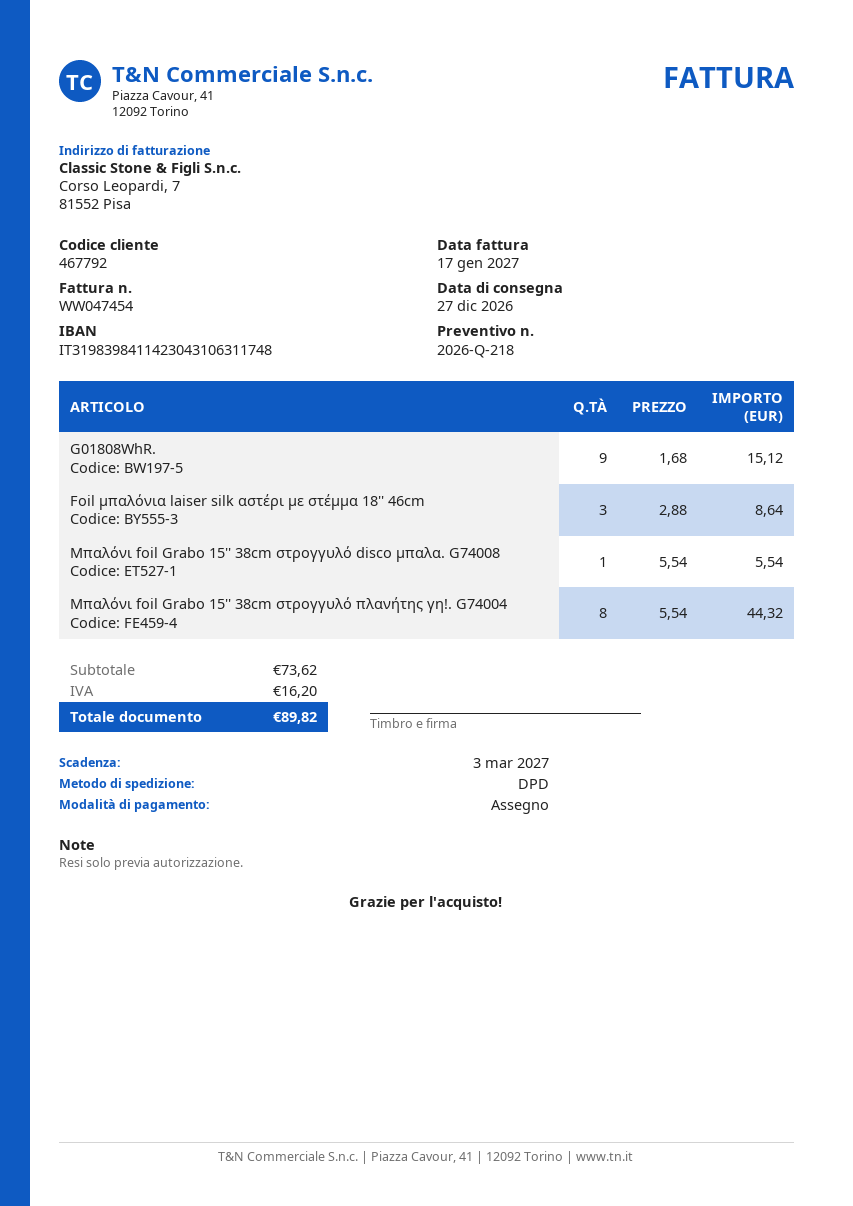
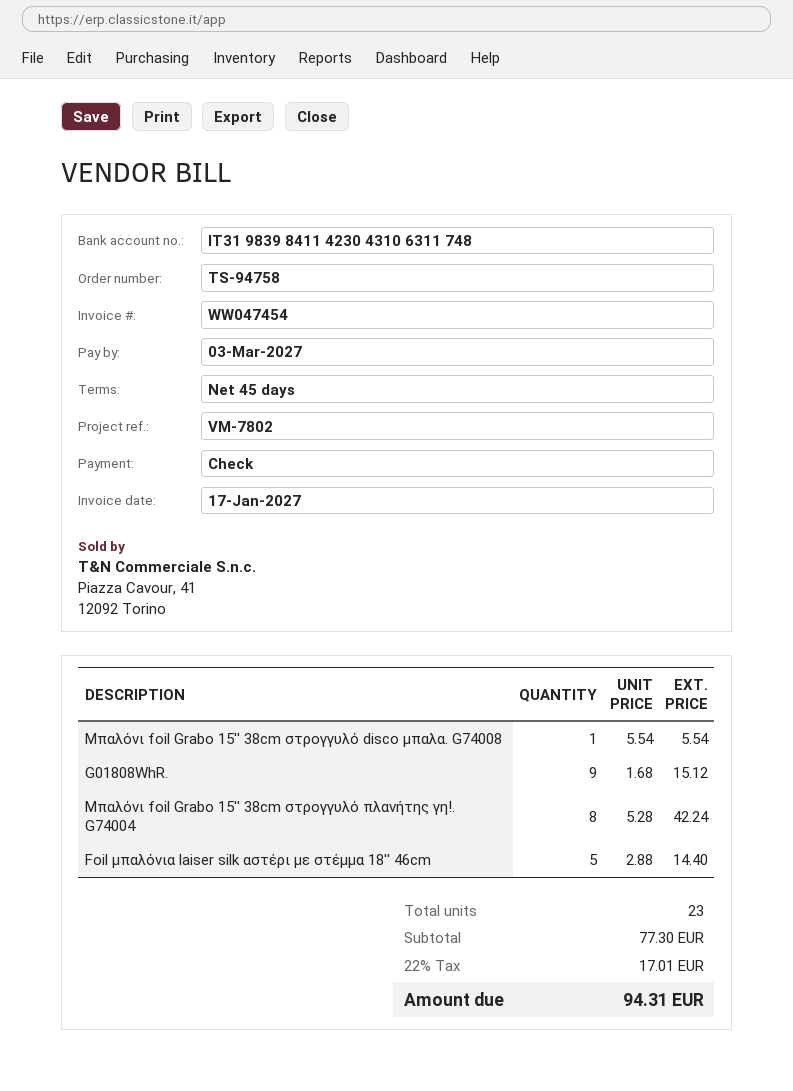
Foil μπαλόνια laiser silk αστέρι με στέμμα 18'' 46cm: 3 x 2.88 = 8.64 -> 5 x 2.88 = 14.40
Μπαλόνι foil Grabo 15'' 38cm στρογγυλό πλανήτης γη!. G74004: 8 x 5.54 = 44.32 -> 8 x 5.28 = 42.24
subtotal: 73.62 -> 77.30
tax: 16.20 -> 17.01
total: 89.82 -> 94.31

